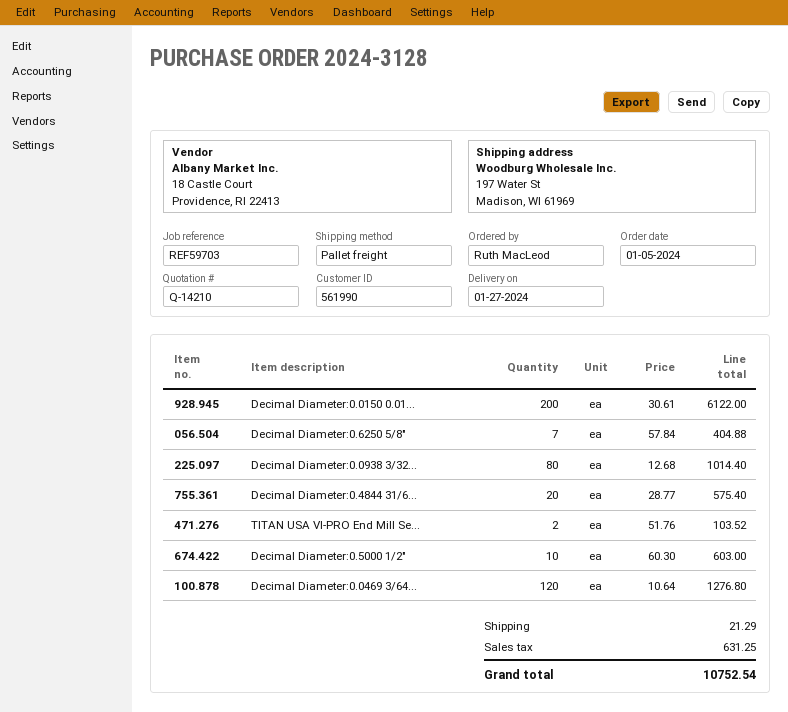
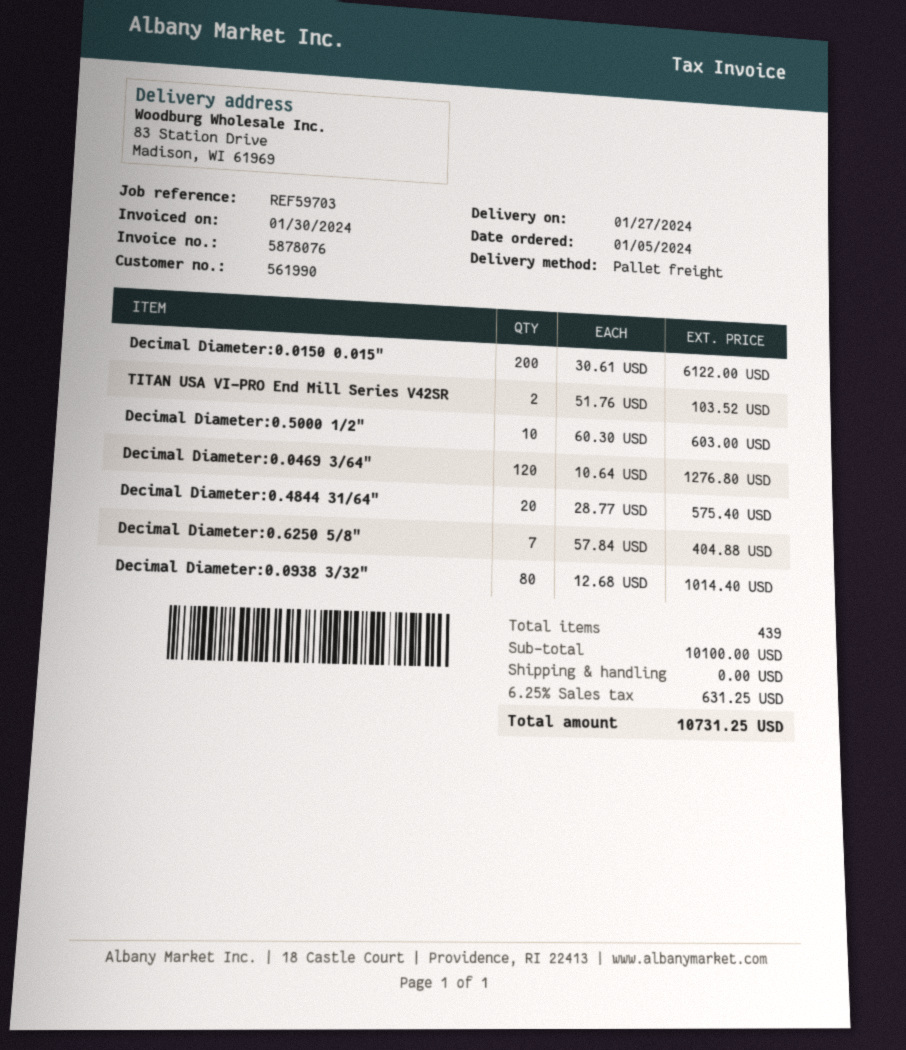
ship to: 197 Water St, Madison, WI 61969 -> 83 Station Drive, Madison, WI 61969
shipping: 21.29 -> 0.00
total: 10752.54 -> 10731.25

